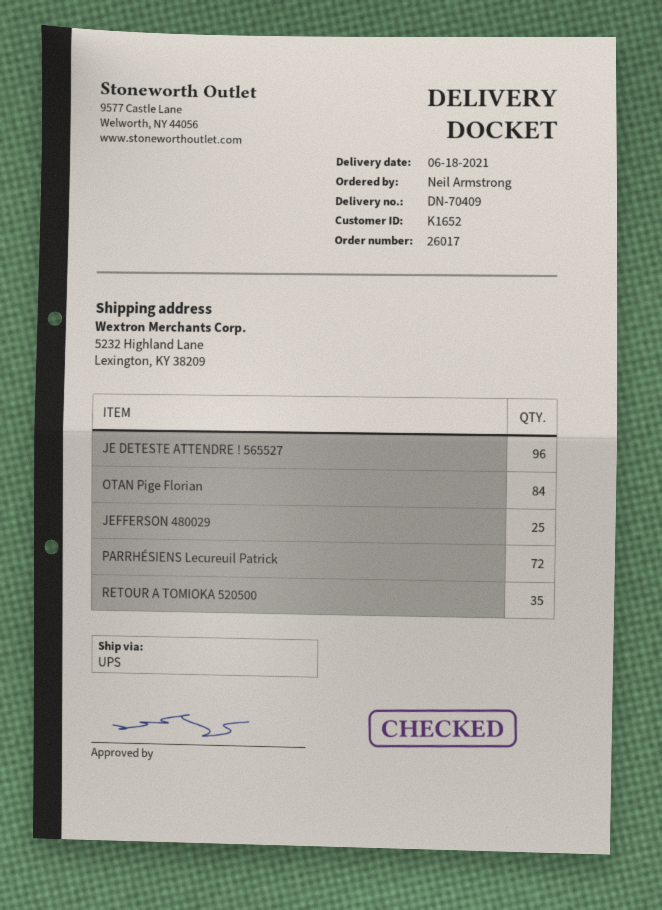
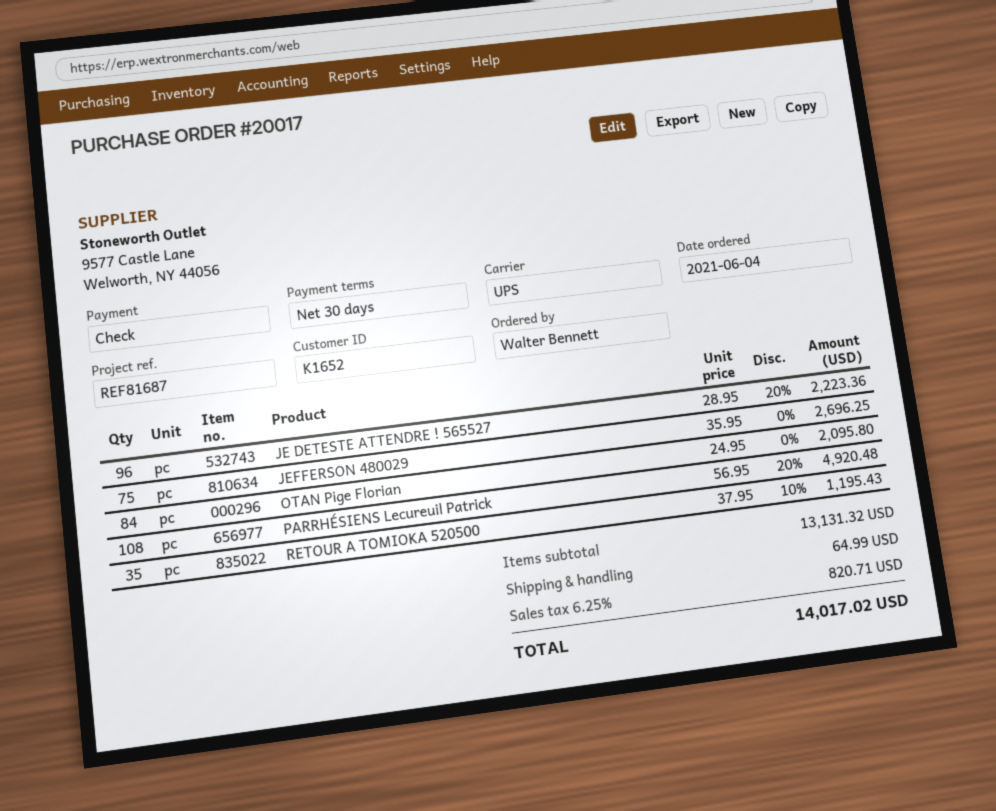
order number: 26017 -> 20017
ordered by: Neil Armstrong -> Walter Bennett
JEFFERSON 480029: 25 -> 75
PARRHÉSIENS Lecureuil Patrick: 72 -> 108

